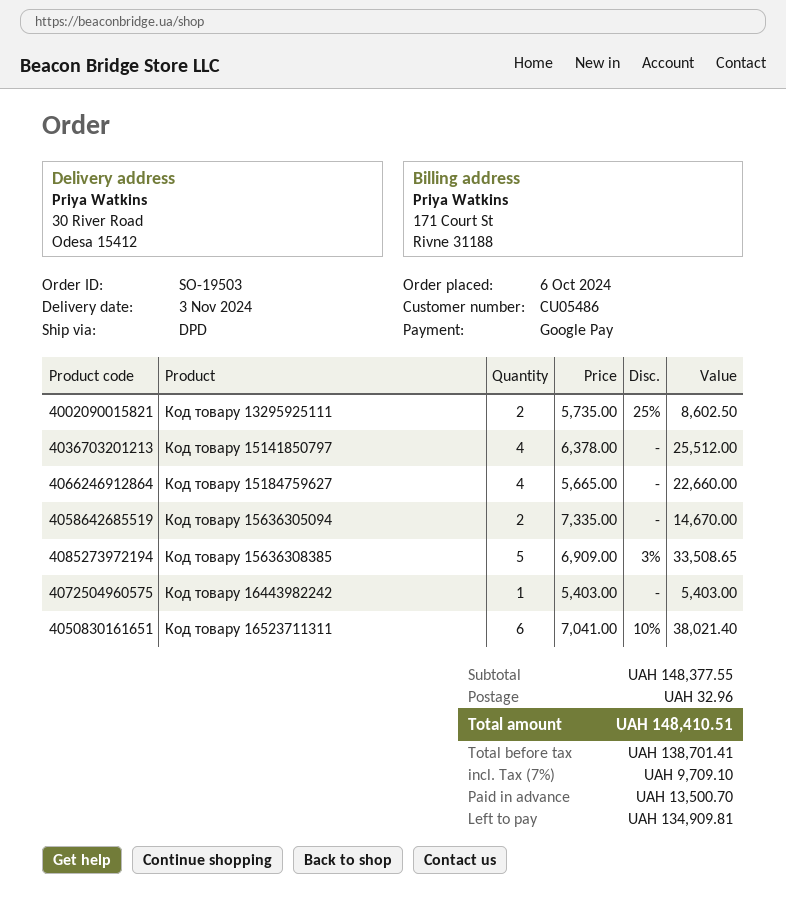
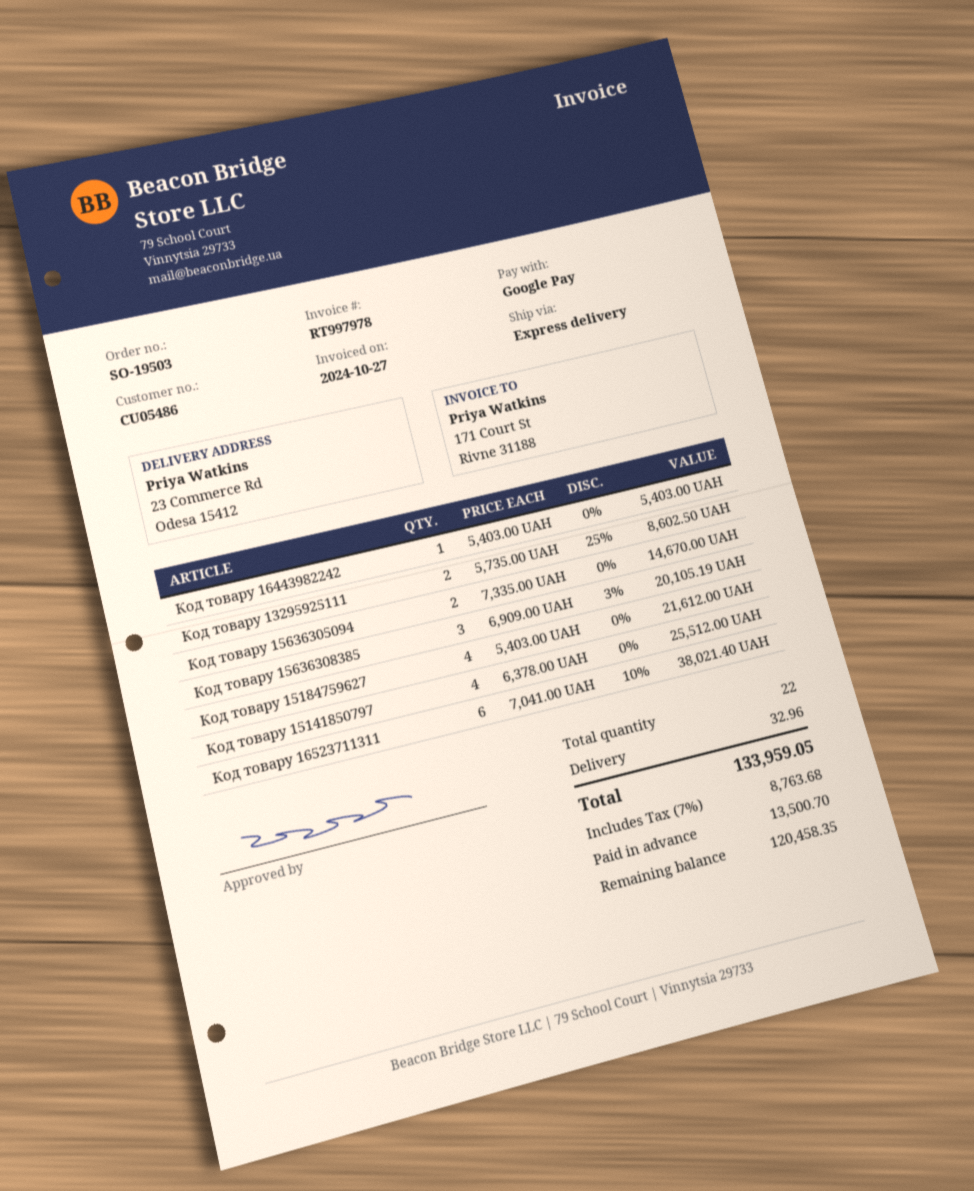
shipping method: DPD -> express
ship to: 30 River Road, Odesa 15412 -> 23 Commerce Rd, Odesa 15412
Код товару 15184759627: 4 x 5665.00 = 22660.00 -> 4 x 5403.00 = 21612.00
Код товару 15636308385: 5 x 6909.00 - 3% = 33508.65 -> 3 x 6909.00 - 3% = 20105.19
tax: 7% = 9709.10 -> 7% = 8763.68
total: 148410.51 -> 133959.05
balance: 134909.81 -> 120458.35

